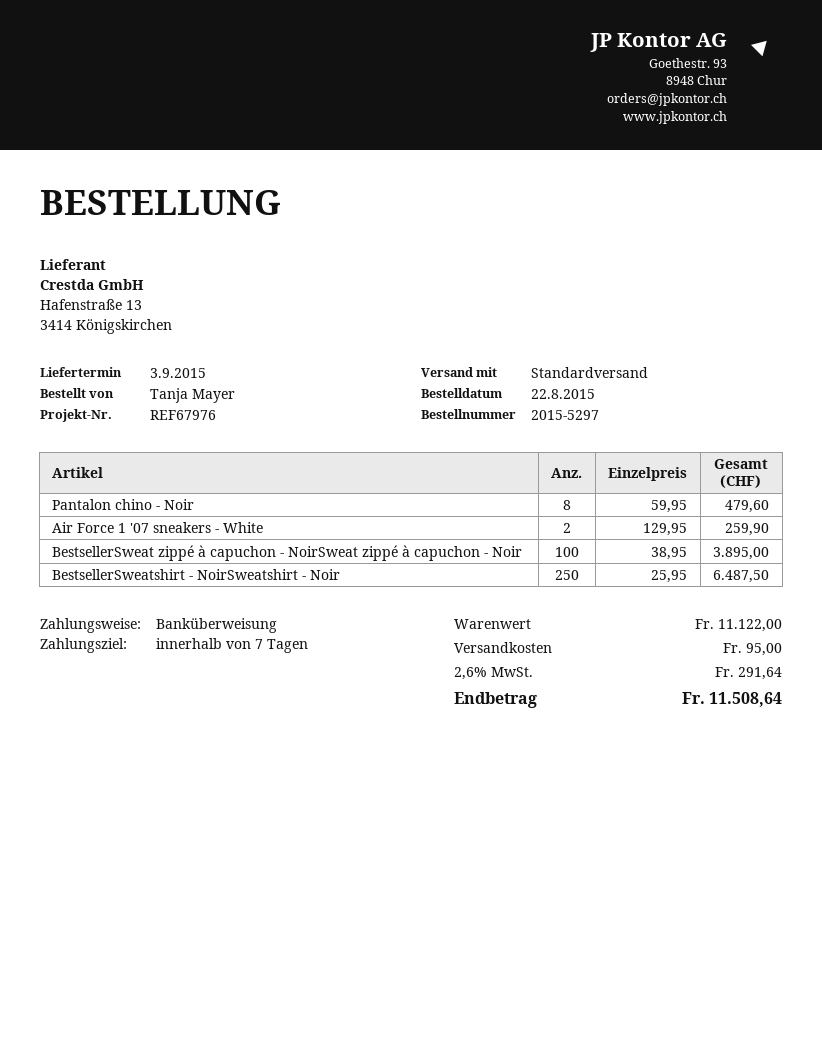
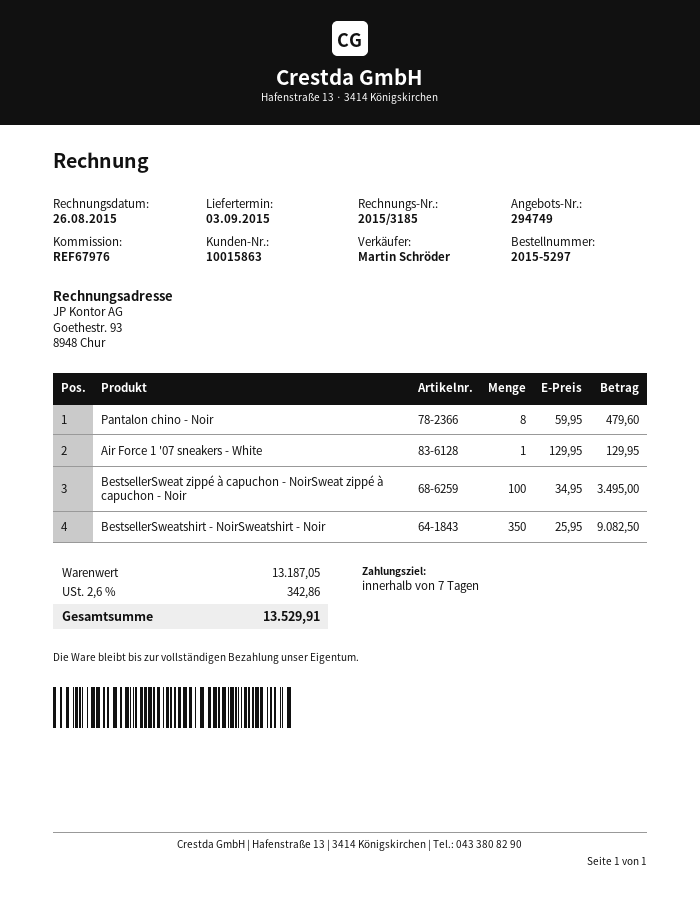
Air Force 1 '07 sneakers - White: 2 x 129.95 = 259.90 -> 1 x 129.95 = 129.95
BestsellerSweat zippé à capuchon - NoirSweat zippé à capuchon - Noir: 100 x 38.95 = 3895.00 -> 100 x 34.95 = 3495.00
BestsellerSweatshirt - NoirSweatshirt - Noir: 250 x 25.95 = 6487.50 -> 350 x 25.95 = 9082.50
subtotal: 11122.00 -> 13187.05
shipping: 95.00 -> none
tax: 2.6% = 291.64 -> 2.6% = 342.86
total: 11508.64 -> 13529.91

